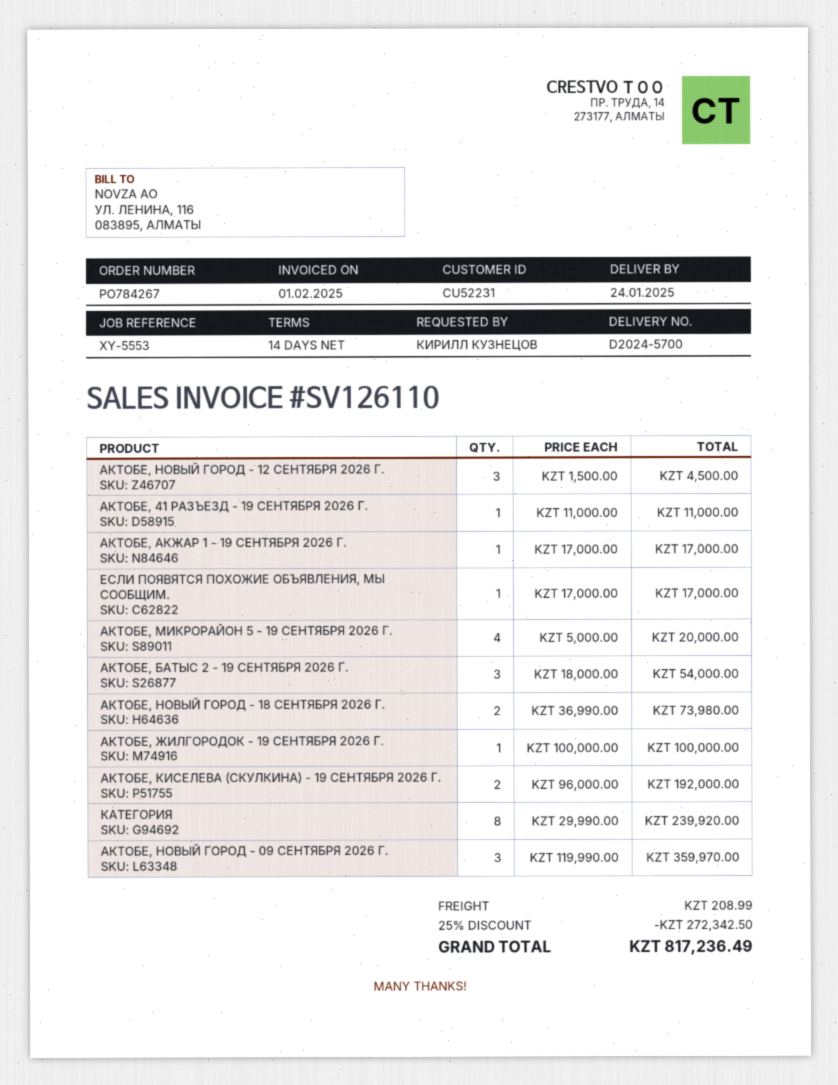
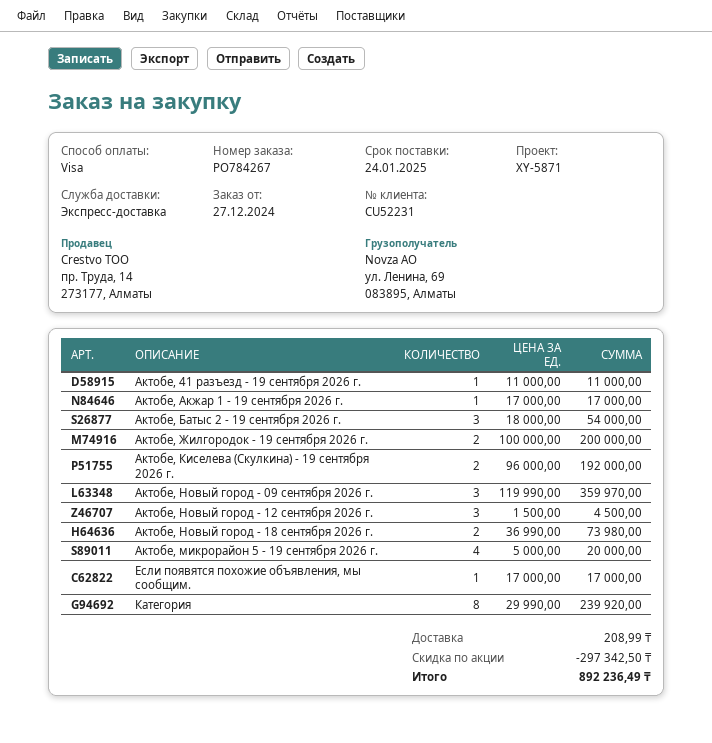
reference: XY-5553 -> XY-5871
АКТОБЕ, ЖИЛГОРОДОК - 19 СЕНТЯБРЯ 2026 Г.: 1 x 100000.00 = 100000.00 -> 2 x 100000.00 = 200000.00
discount: 272342.50 -> 297342.50
total: 817236.49 -> 892236.49

